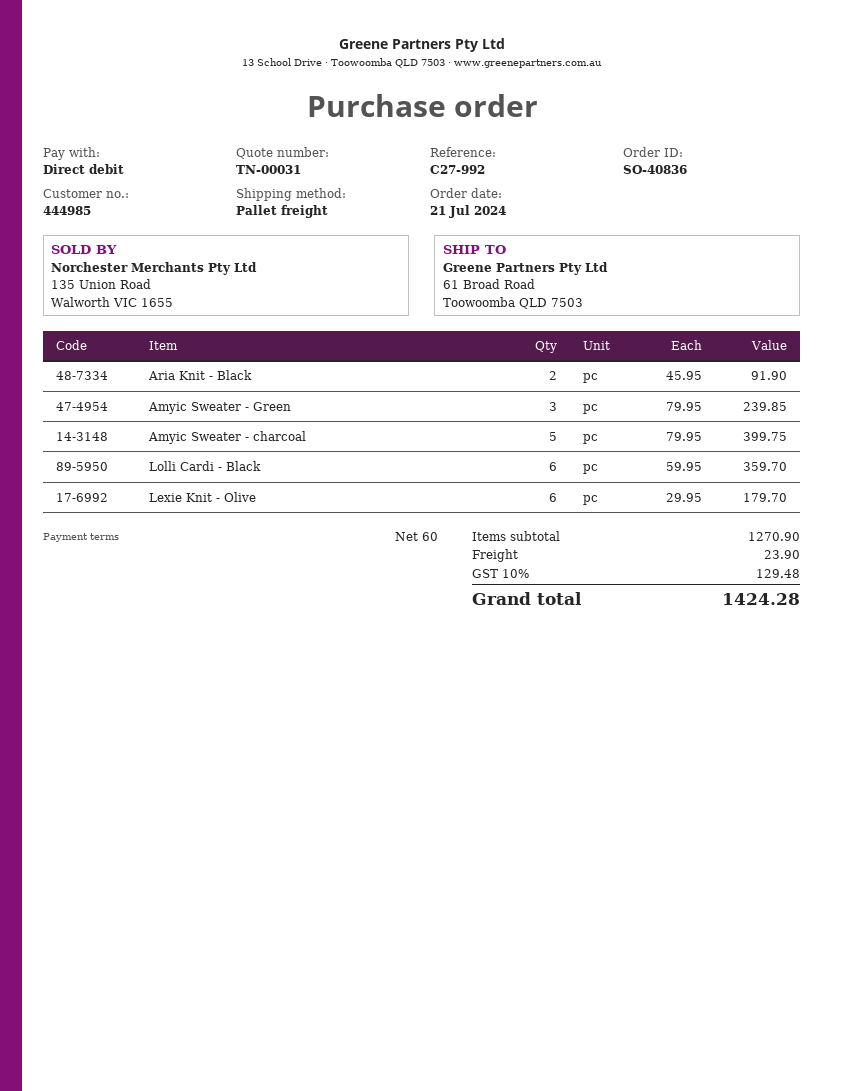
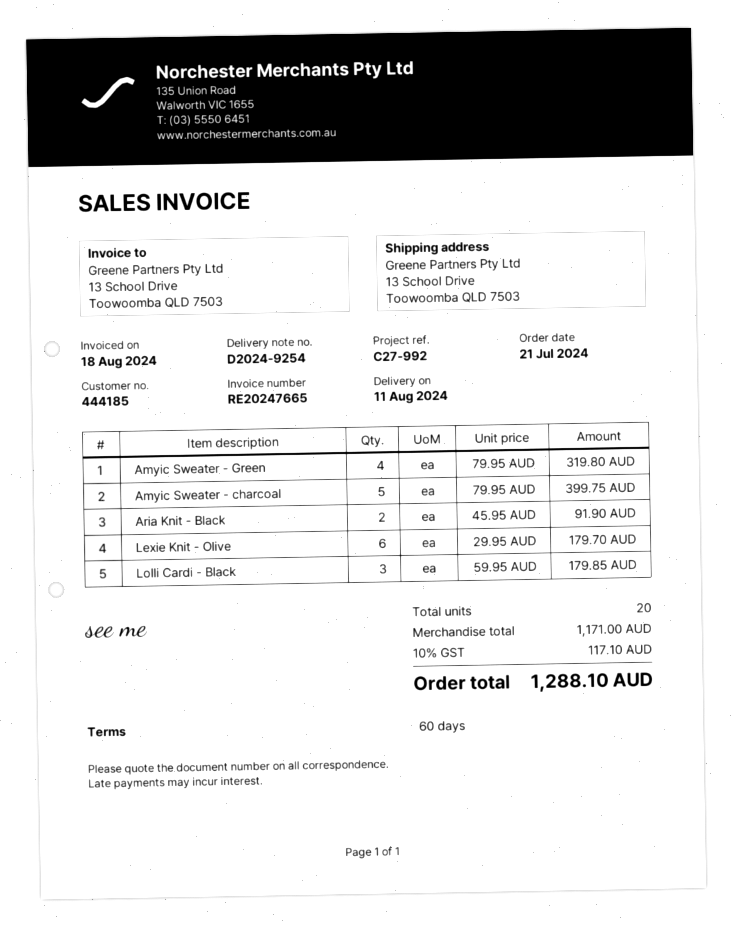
customer number: 444985 -> 444185
ship to: 61 Broad Road, Toowoomba QLD 7503 -> 13 School Drive, Toowoomba QLD 7503
Amyic Sweater - Green: 3 x 79.95 = 239.85 -> 4 x 79.95 = 319.80
Lolli Cardi - Black: 6 x 59.95 = 359.70 -> 3 x 59.95 = 179.85
subtotal: 1270.90 -> 1171.00
shipping: 23.90 -> none
tax: 10% = 129.48 -> 10% = 117.10
total: 1424.28 -> 1288.10

